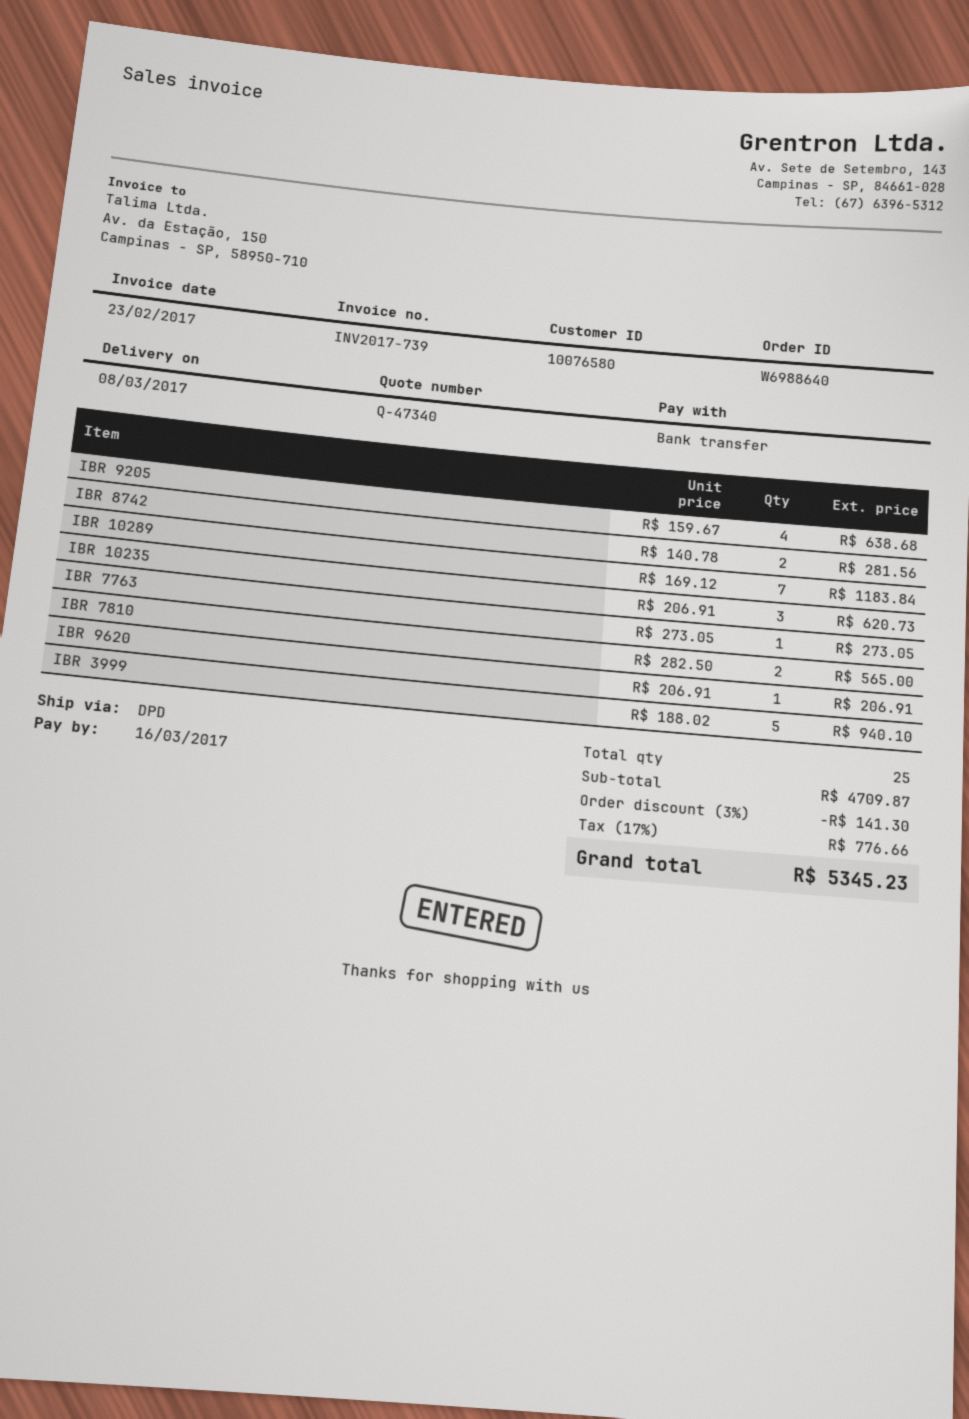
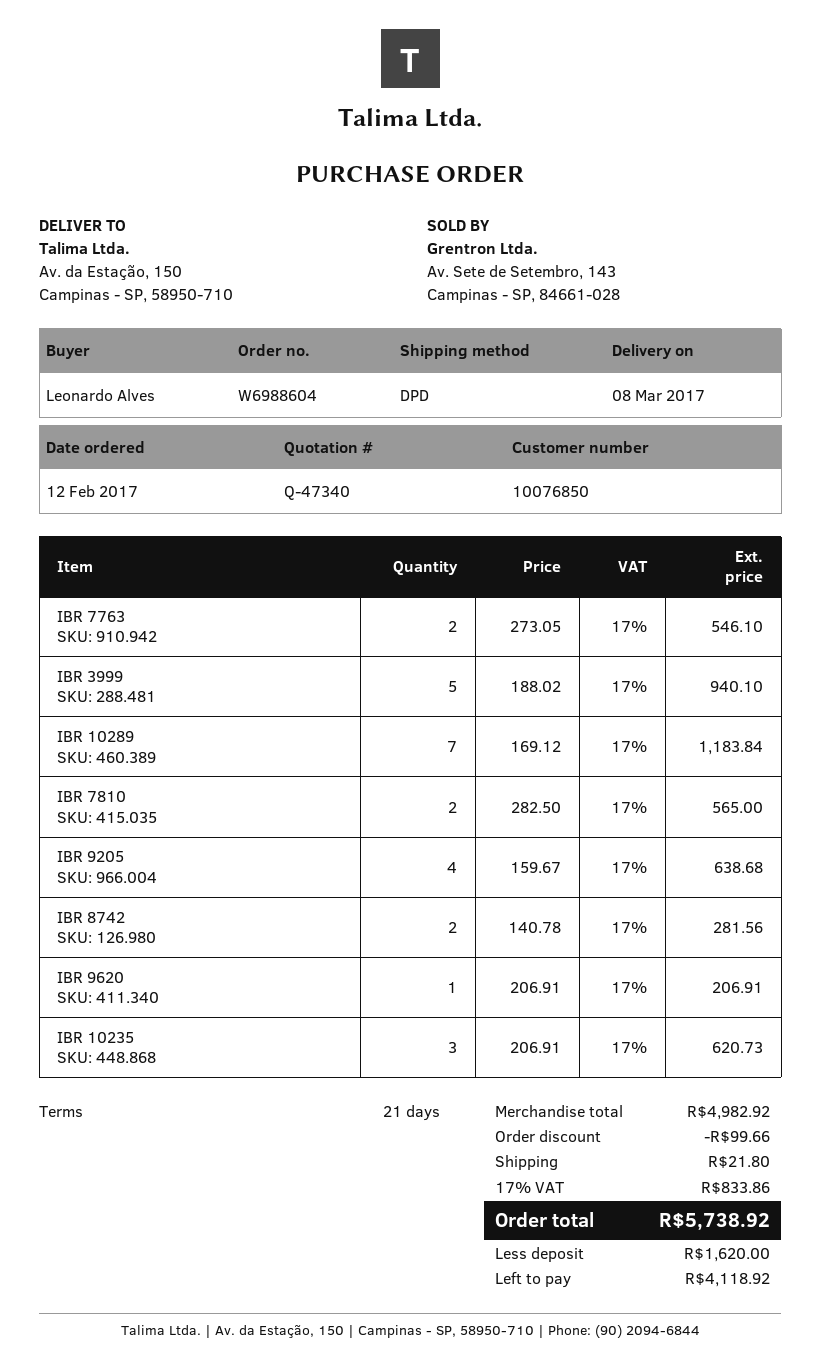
order number: W6988640 -> W6988604
customer number: 10076580 -> 10076850
IBR 7763: 1 x 273.05 = 273.05 -> 2 x 273.05 = 546.10
subtotal: 4709.87 -> 4982.92
discount: 141.30 -> 99.66
shipping: none -> 21.80
tax: 17% = 776.66 -> 17% = 833.86
total: 5345.23 -> 5738.92

